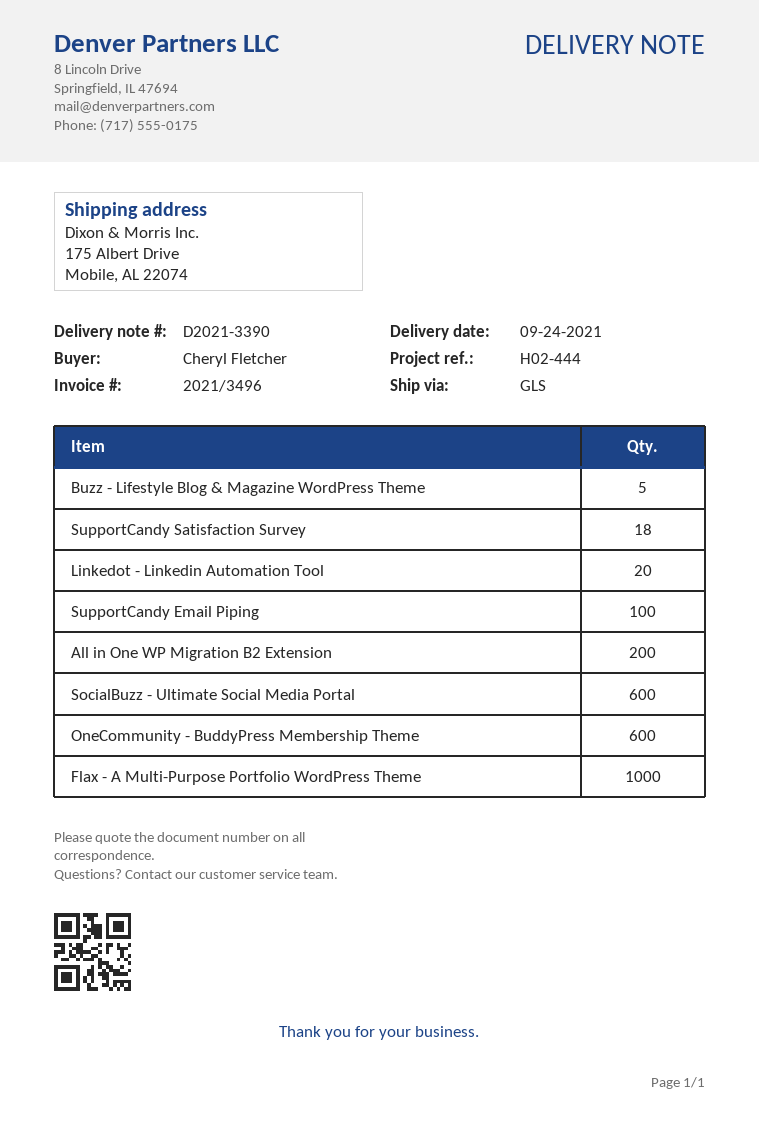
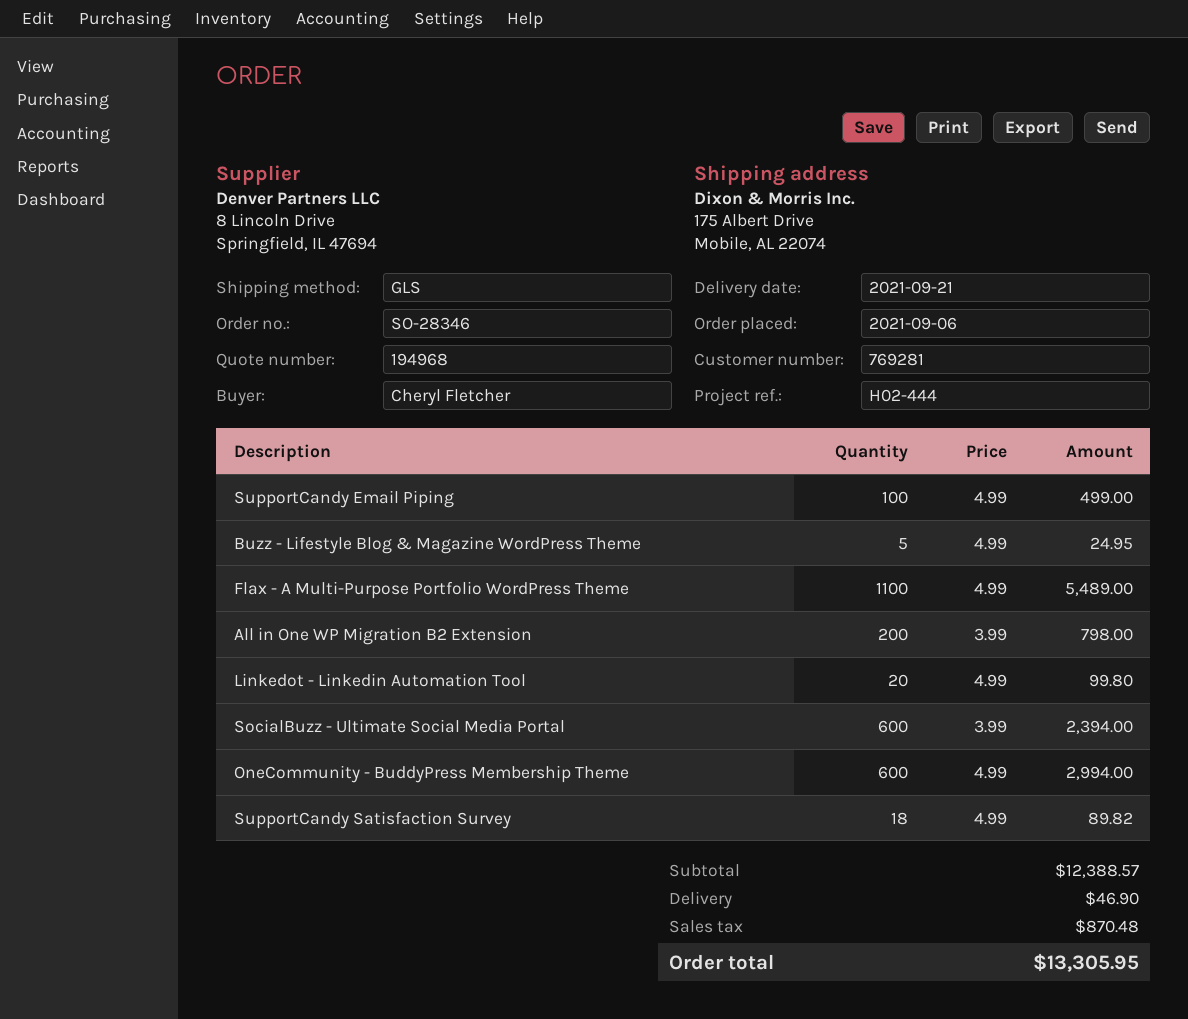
delivery date: 2021-09-24 -> 2021-09-21
Flax - A Multi-Purpose Portfolio WordPress Theme: 1000 -> 1100

